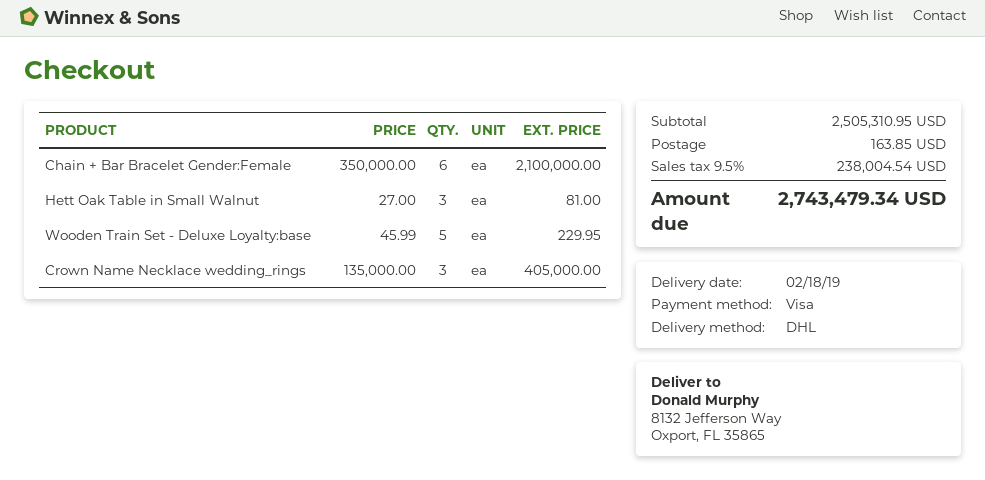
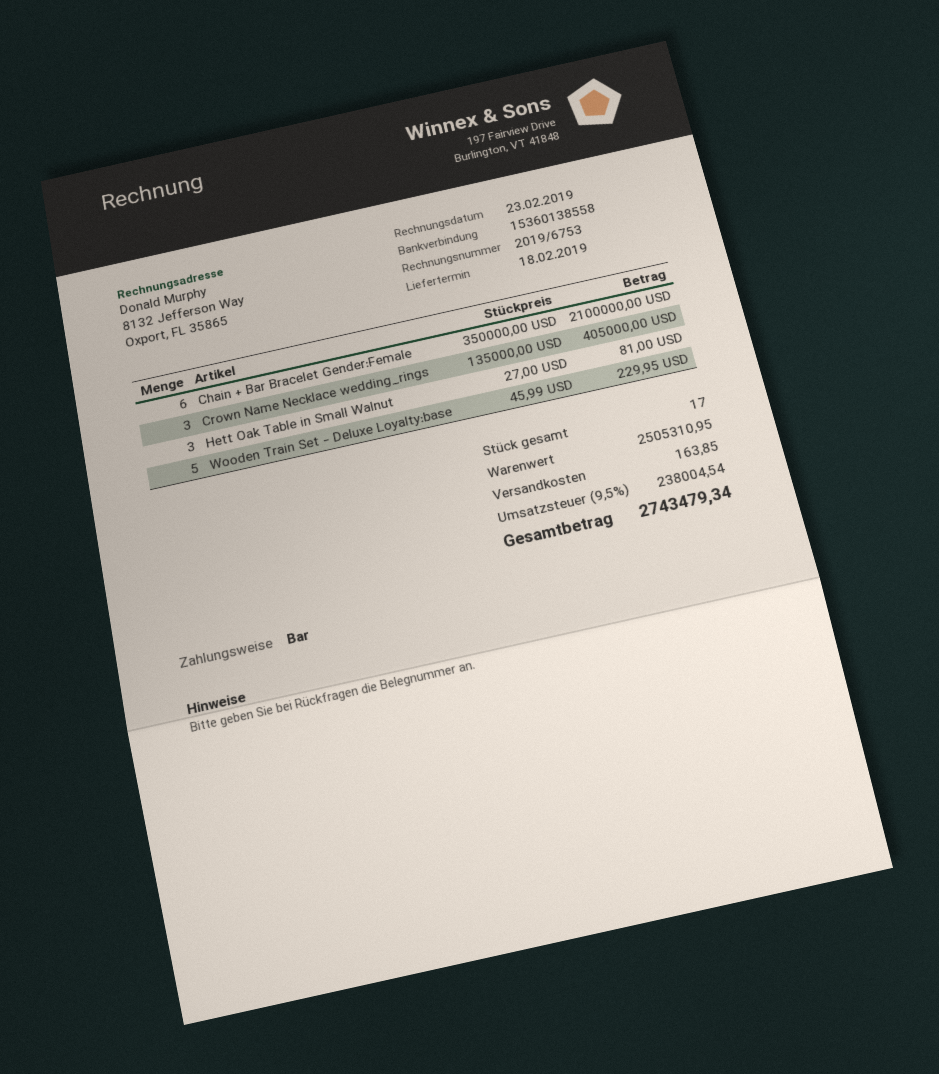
payment method: Visa -> cash

